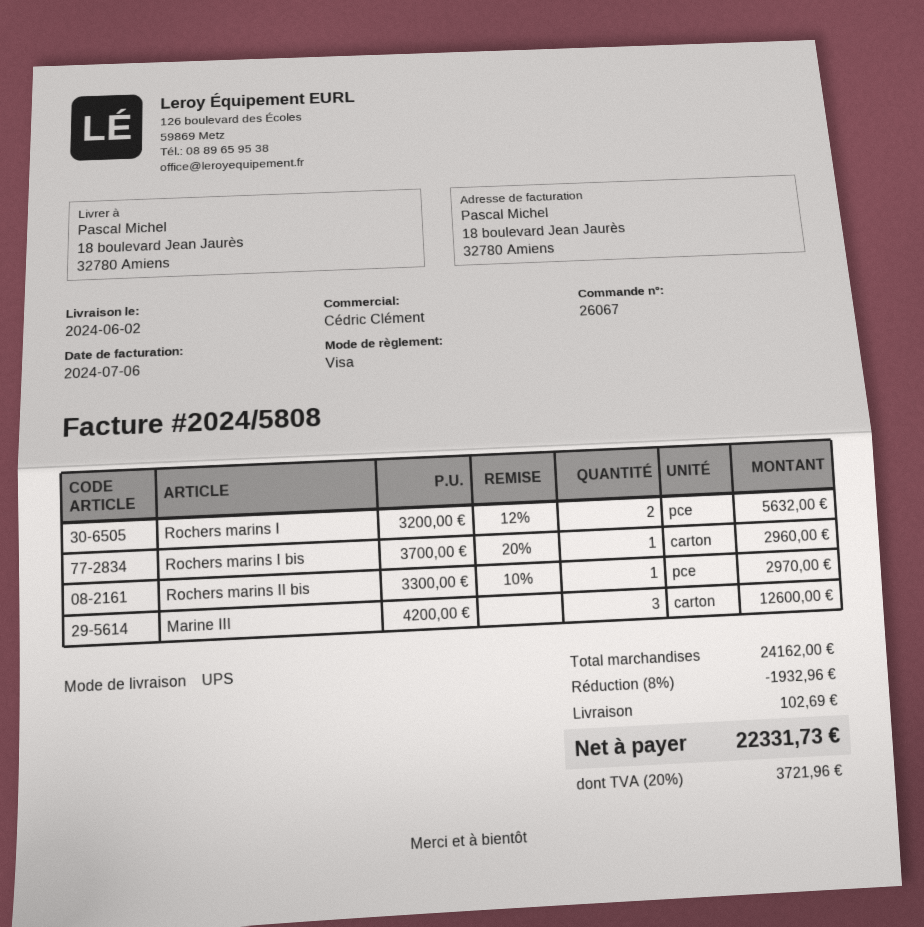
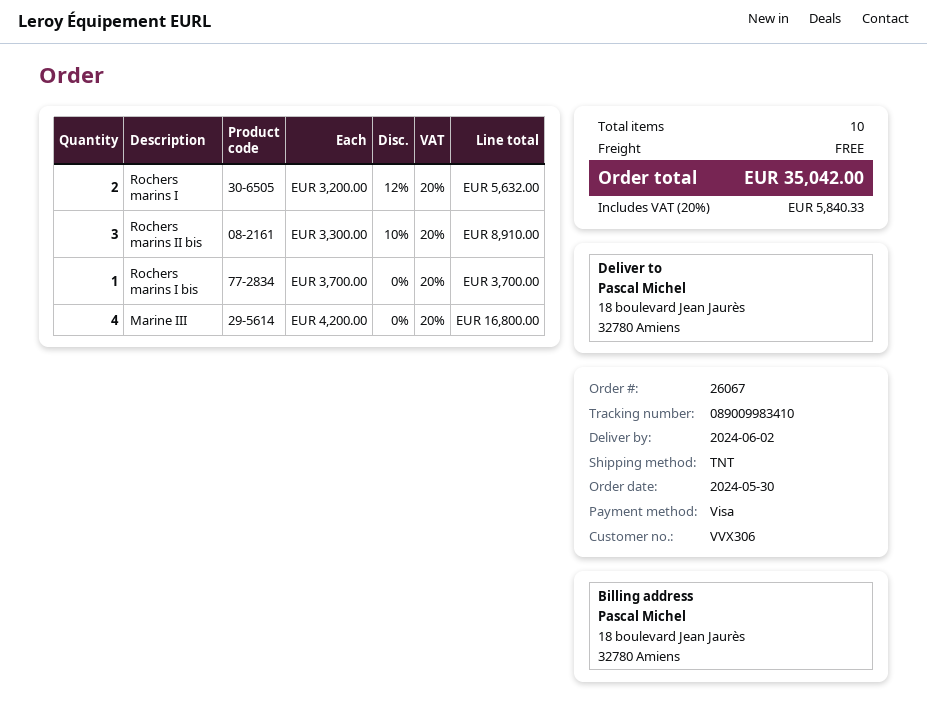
shipping method: UPS -> TNT
Rochers marins I bis: 1 x 3700.00 - 20% = 2960.00 -> 1 x 3700.00 = 3700.00
Rochers marins II bis: 1 x 3300.00 - 10% = 2970.00 -> 3 x 3300.00 - 10% = 8910.00
Marine III: 3 x 4200.00 = 12600.00 -> 4 x 4200.00 = 16800.00
discount: 8% = 1932.96 -> none
shipping: 102.69 -> 0.00
tax: 20% = 3721.96 -> 20% = 5840.33
total: 22331.73 -> 35042.00

